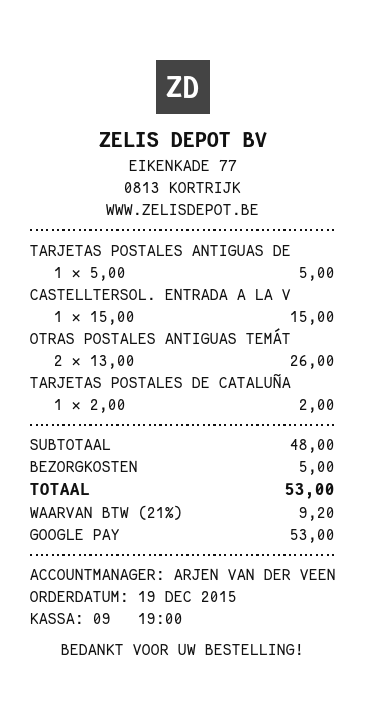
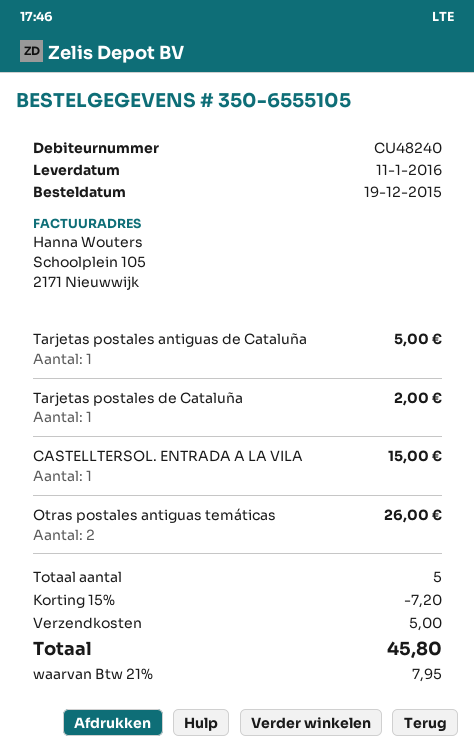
discount: none -> 15% = 7.20
tax: 21% = 9.20 -> 21% = 7.95
total: 53.00 -> 45.80

